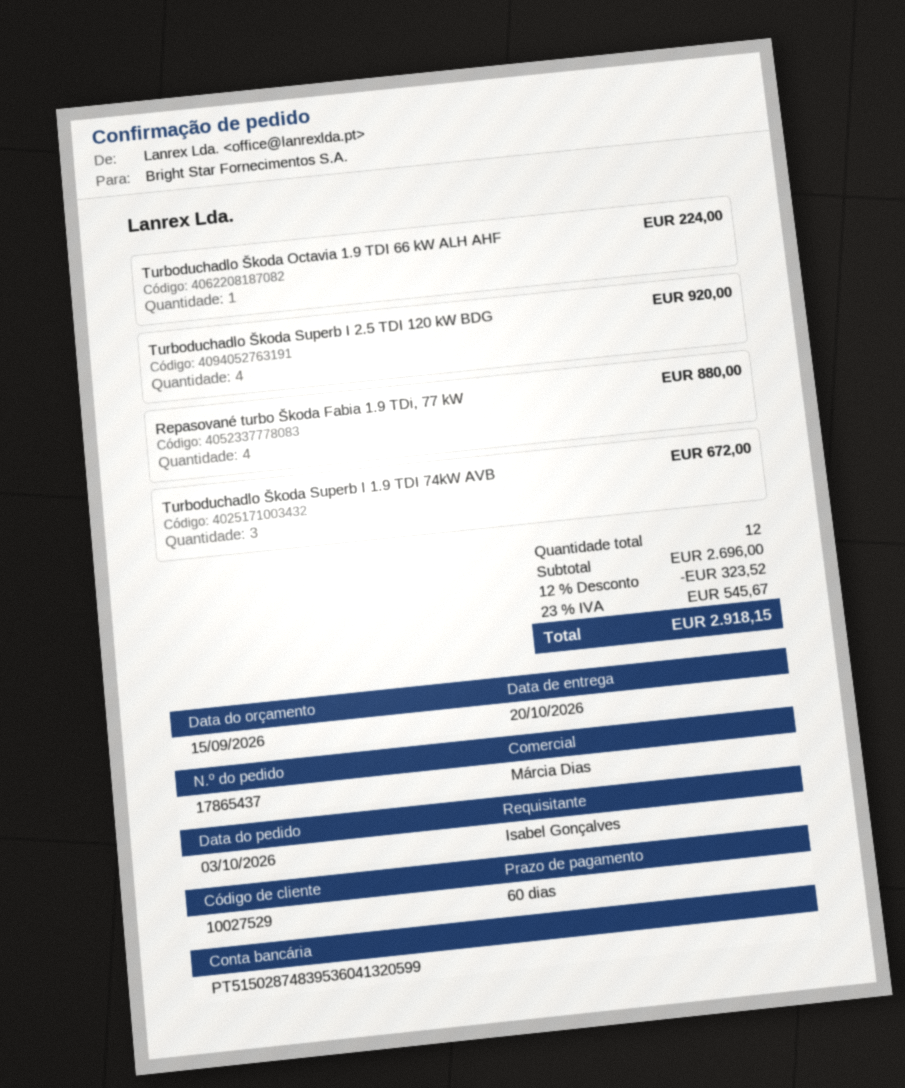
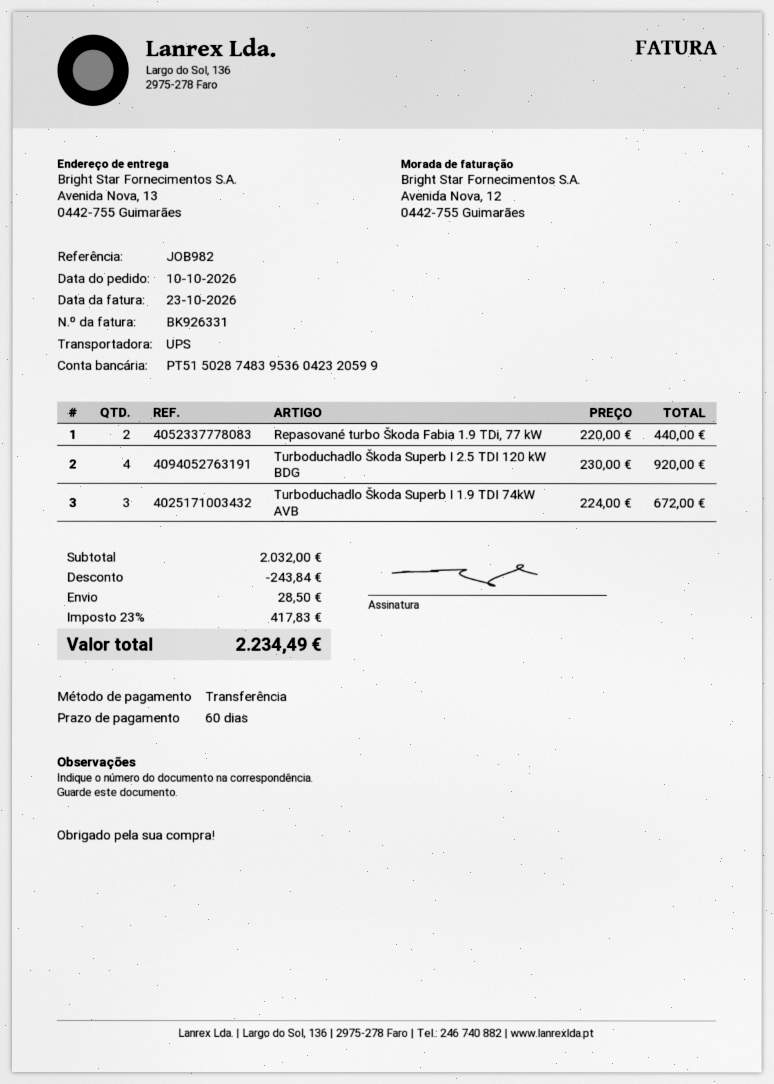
order date: 2026-10-03 -> 2026-10-10
bank account: PT51502874839536041320599 -> PT51502874839536042320599
Turboduchadlo Škoda Octavia 1.9 TDI 66 kW ALH AHF: 1 for 224.00 -> none
Repasované turbo Škoda Fabia 1.9 TDi, 77 kW: 4 for 880.00 -> 2 for 440.00
subtotal: 2696.00 -> 2032.00
discount: 323.52 -> 243.84
shipping: none -> 28.50
tax: 23% = 545.67 -> 23% = 417.83
total: 2918.15 -> 2234.49

